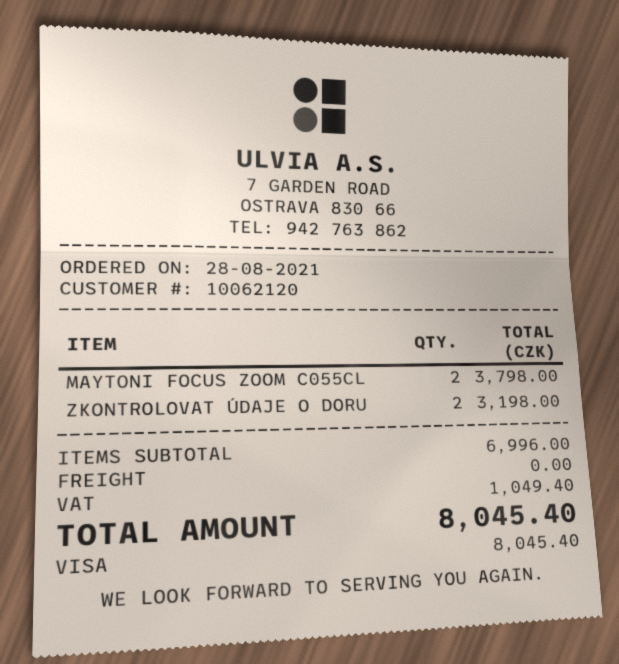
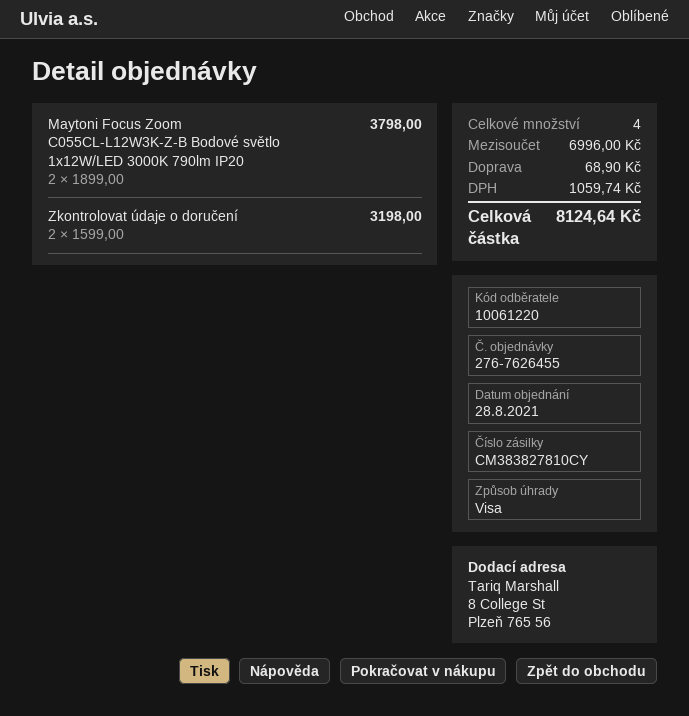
customer number: 10062120 -> 10061220
shipping: 0.00 -> 68.90
tax: 1049.40 -> 1059.74
total: 8045.40 -> 8124.64

